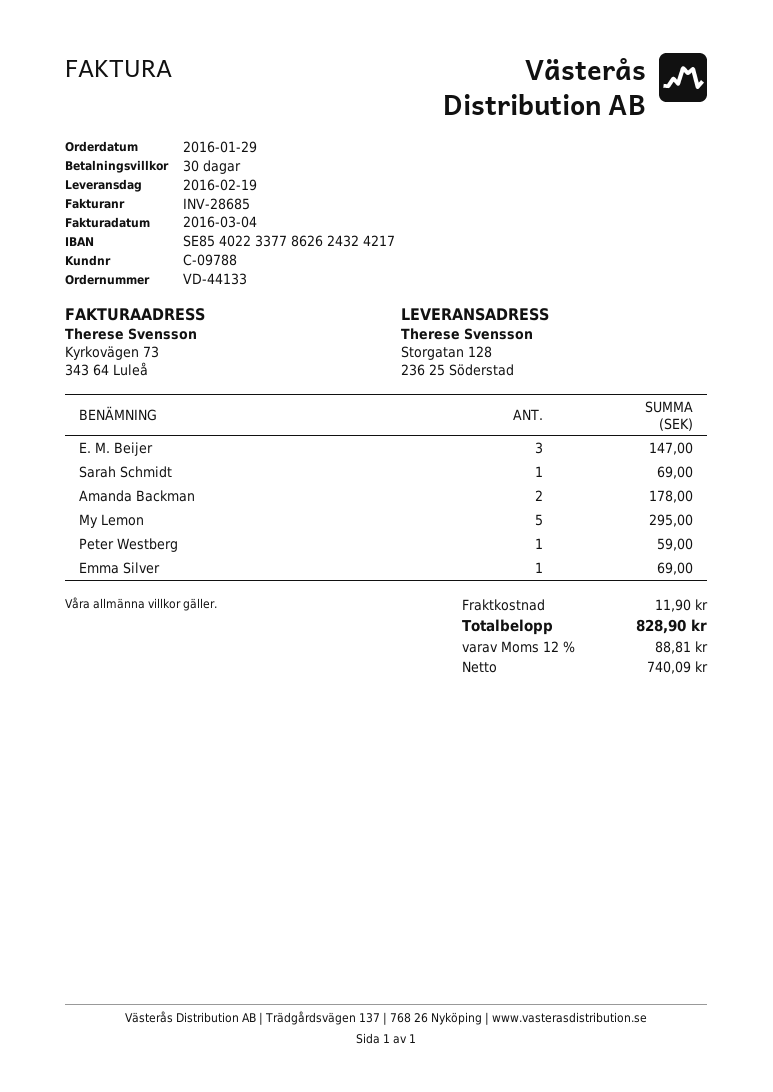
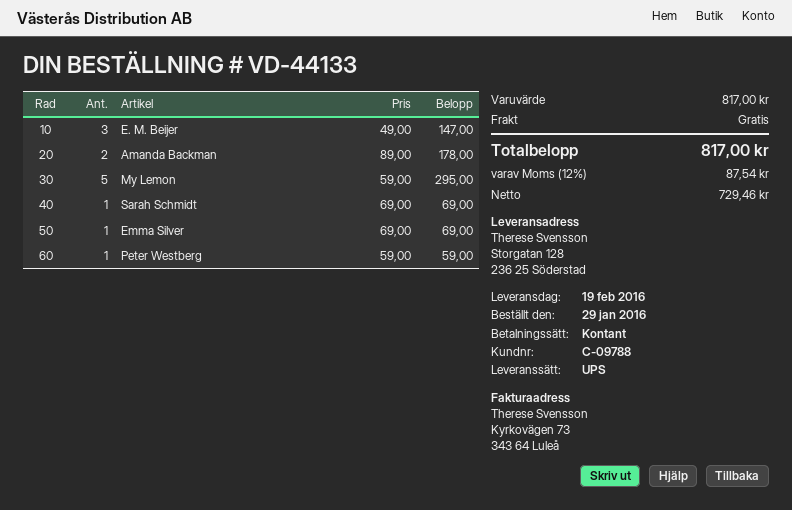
shipping: 11.90 -> 0.00
net: 740.09 -> 729.46
tax: 12% = 88.81 -> 12% = 87.54
total: 828.90 -> 817.00

